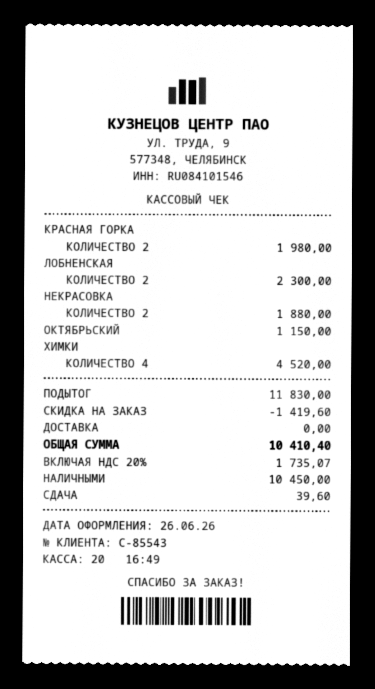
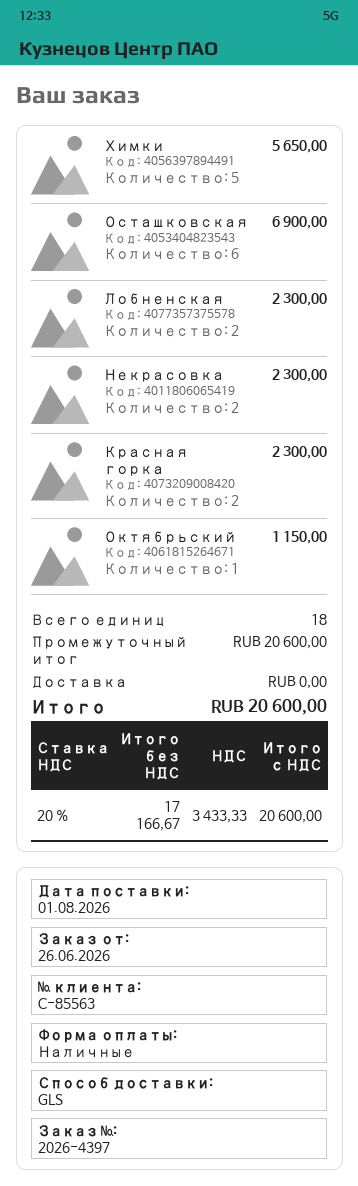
customer number: C-85543 -> C-85563
КРАСНАЯ ГОРКА: 2 for 1980.00 -> 2 for 2300.00
НЕКРАСОВКА: 2 for 1880.00 -> 2 for 2300.00
ХИМКИ: 4 for 4520.00 -> 5 for 5650.00
Осташковская: none -> 6 for 6900.00
subtotal: 11830.00 -> 20600.00
discount: 1419.60 -> none
tax: 20% = 1735.07 -> 20% = 3433.33
total: 10410.40 -> 20600.00

